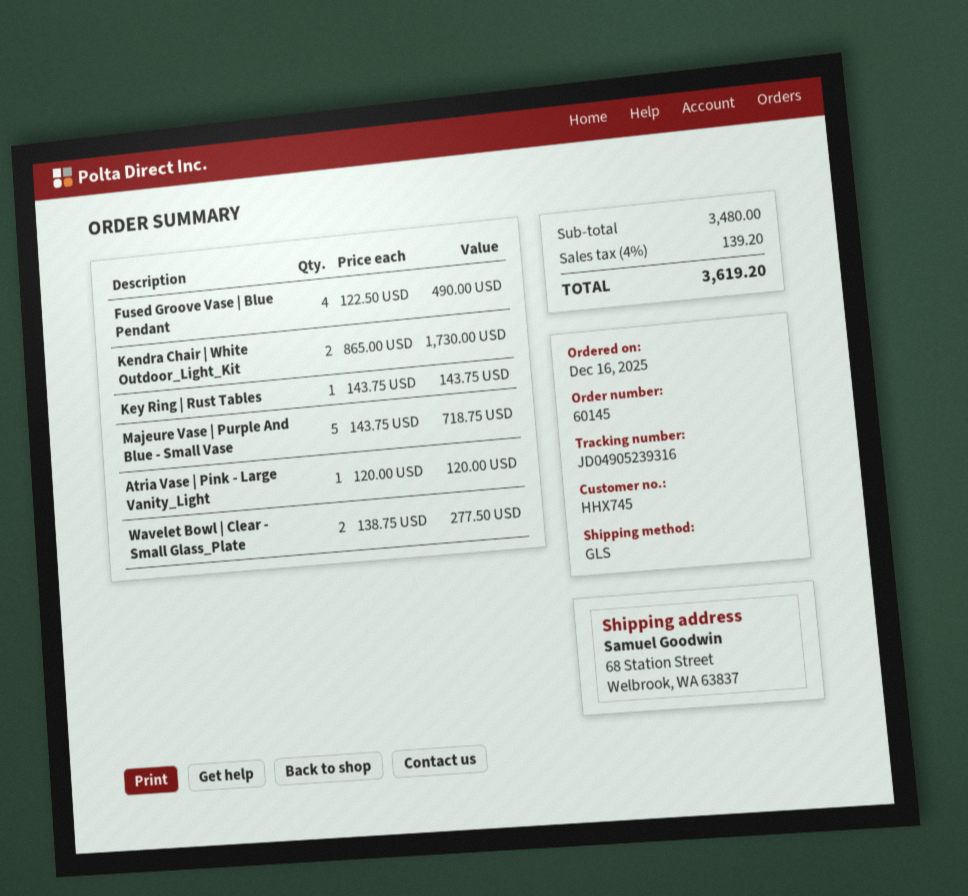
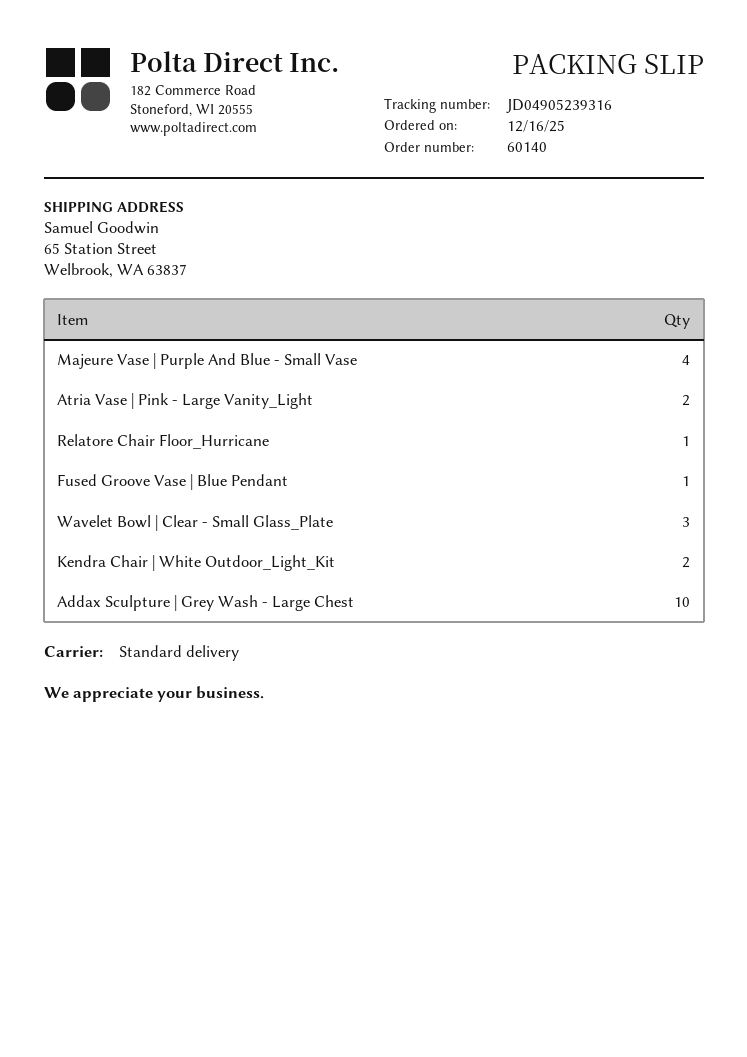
order number: 60145 -> 60140
shipping method: GLS -> standard
ship to: 68 Station Street, Welbrook, WA 63837 -> 65 Station Street, Welbrook, WA 63837
Fused Groove Vase | Blue Pendant: 4 -> 1
Key Ring | Rust Tables: 1 -> none
Majeure Vase | Purple And Blue - Small Vase: 5 -> 4
Atria Vase | Pink - Large Vanity_Light: 1 -> 2
Wavelet Bowl | Clear - Small Glass_Plate: 2 -> 3
Relatore Chair Floor_Hurricane: none -> 1
Addax Sculpture | Grey Wash - Large Chest: none -> 10

